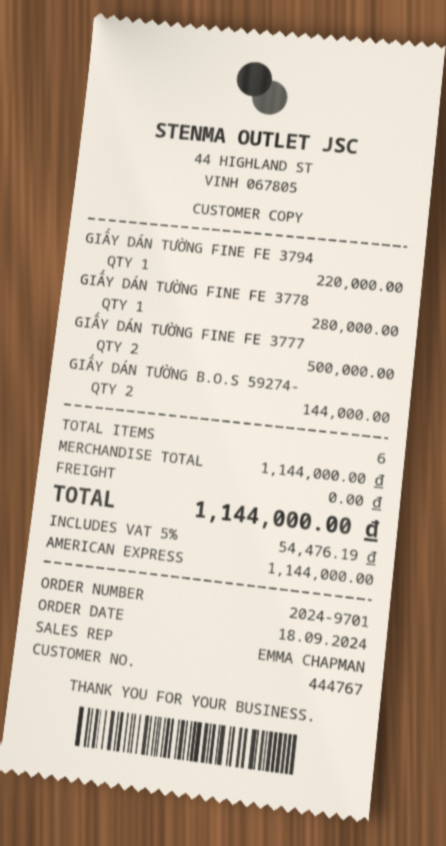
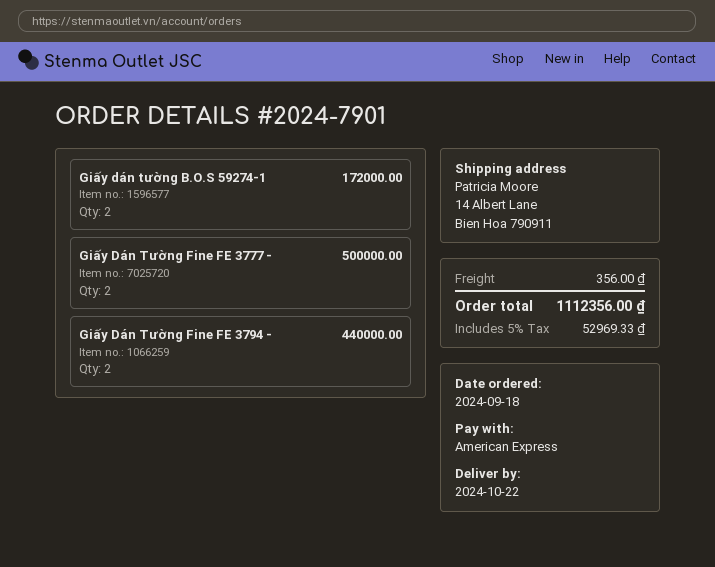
order number: 2024-9701 -> 2024-7901
GIẤY DÁN TƯỜNG FINE FE 3794: 1 for 220000.00 -> 2 for 440000.00
GIẤY DÁN TƯỜNG FINE FE 3778: 1 for 280000.00 -> none
GIẤY DÁN TƯỜNG B.O.S 59274-: 2 for 144000.00 -> 2 for 172000.00
shipping: 0.00 -> 356.00
tax: 5% = 54476.19 -> 5% = 52969.33
total: 1144000.00 -> 1112356.00

